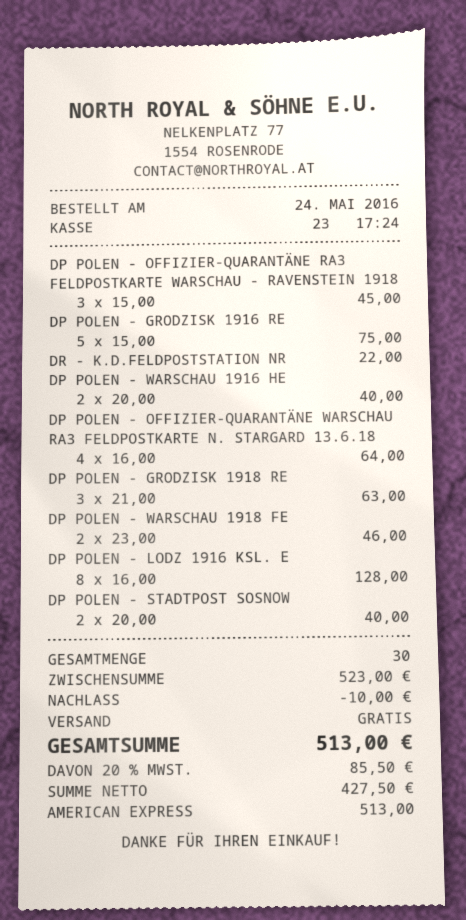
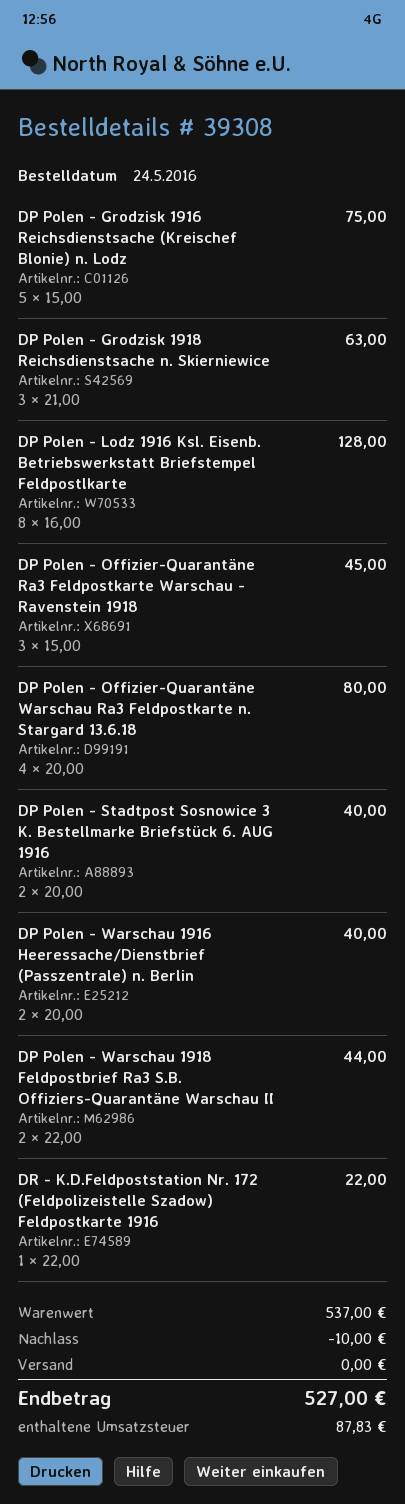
DP POLEN - OFFIZIER-QUARANTÄNE WARSCHAU RA3 FELDPOSTKARTE N. STARGARD 13.6.18: 4 x 16.00 = 64.00 -> 4 x 20.00 = 80.00
DP POLEN - WARSCHAU 1918 FE: 2 x 23.00 = 46.00 -> 2 x 22.00 = 44.00
subtotal: 523.00 -> 537.00
tax: 85.50 -> 87.83
total: 513.00 -> 527.00

